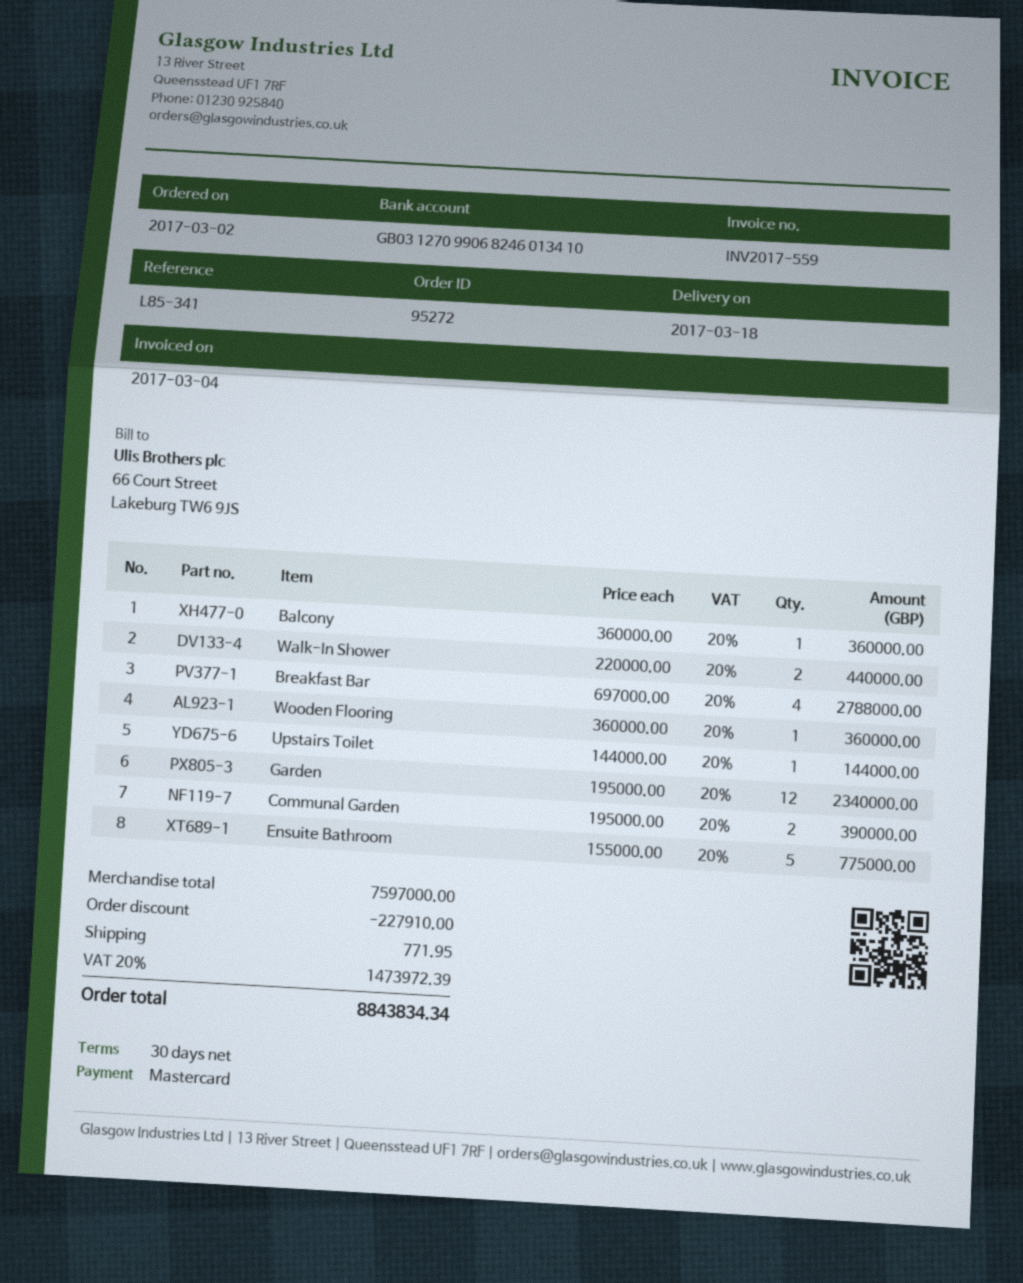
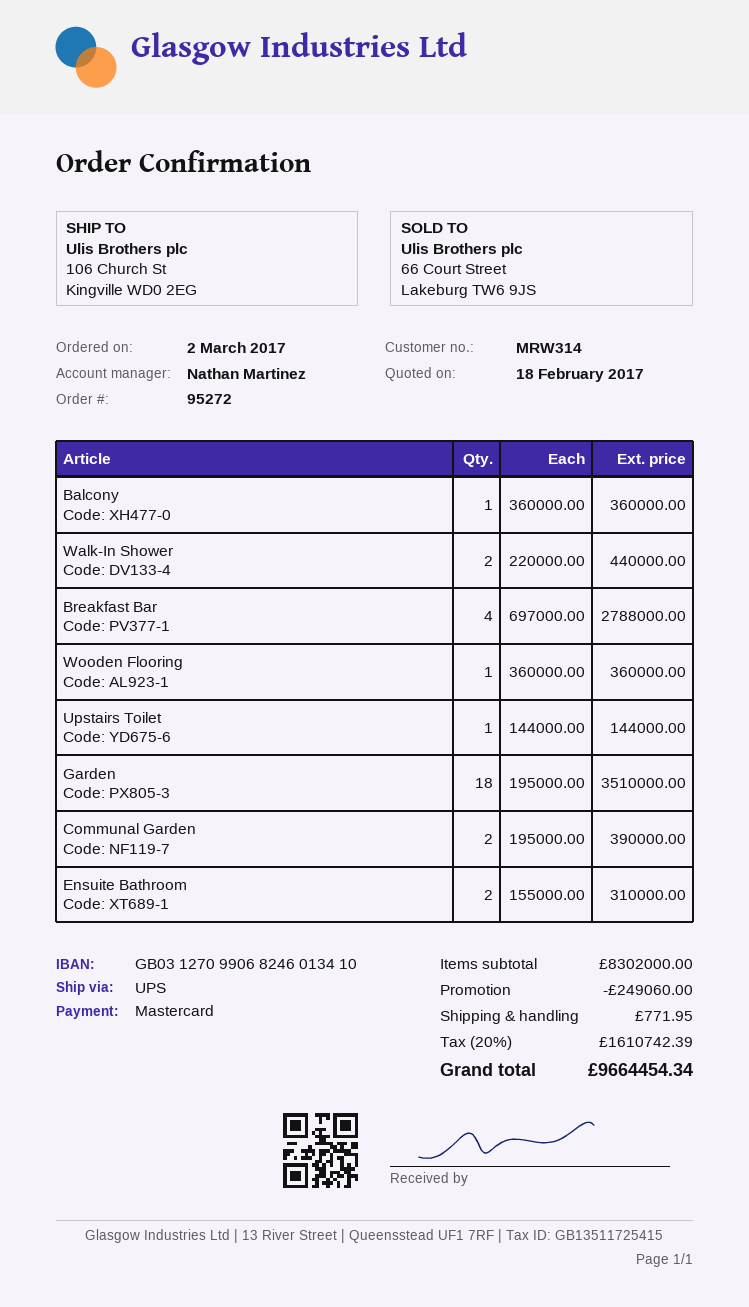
Garden: 12 x 195000.00 = 2340000.00 -> 18 x 195000.00 = 3510000.00
Ensuite Bathroom: 5 x 155000.00 = 775000.00 -> 2 x 155000.00 = 310000.00
subtotal: 7597000.00 -> 8302000.00
discount: 227910.00 -> 249060.00
tax: 20% = 1473972.39 -> 20% = 1610742.39
total: 8843834.34 -> 9664454.34

